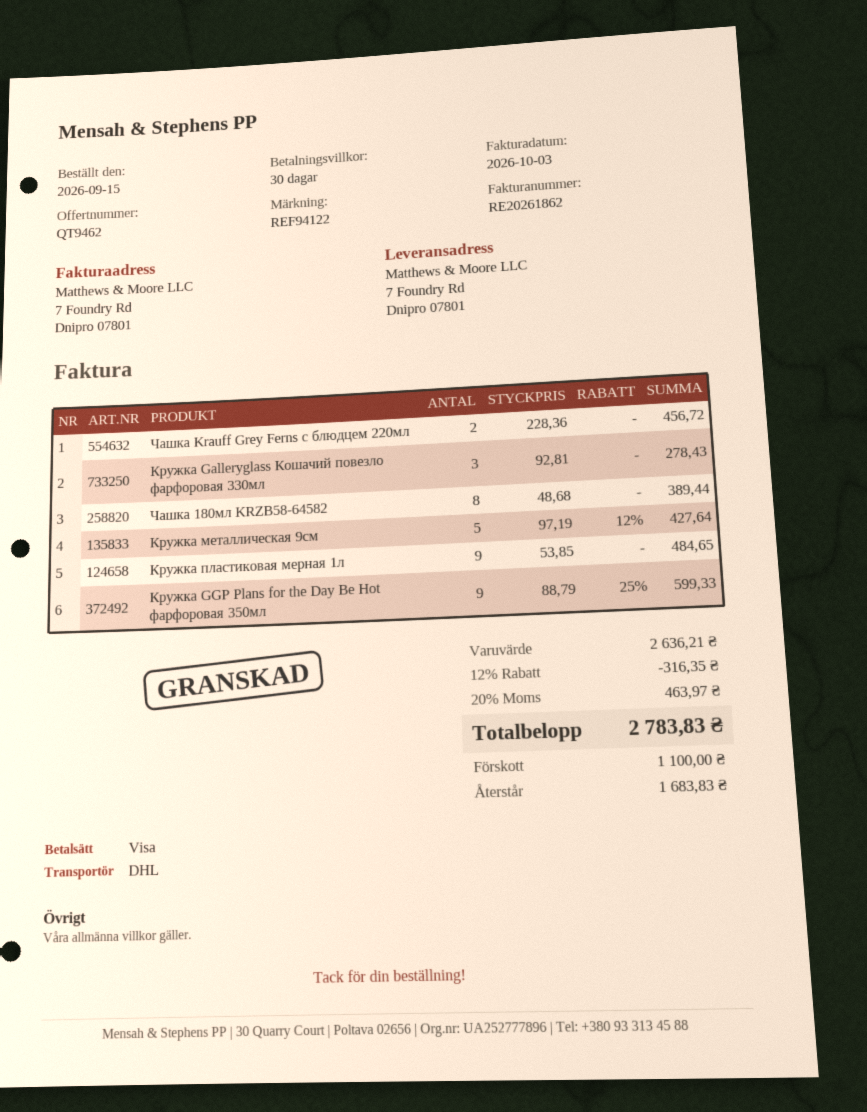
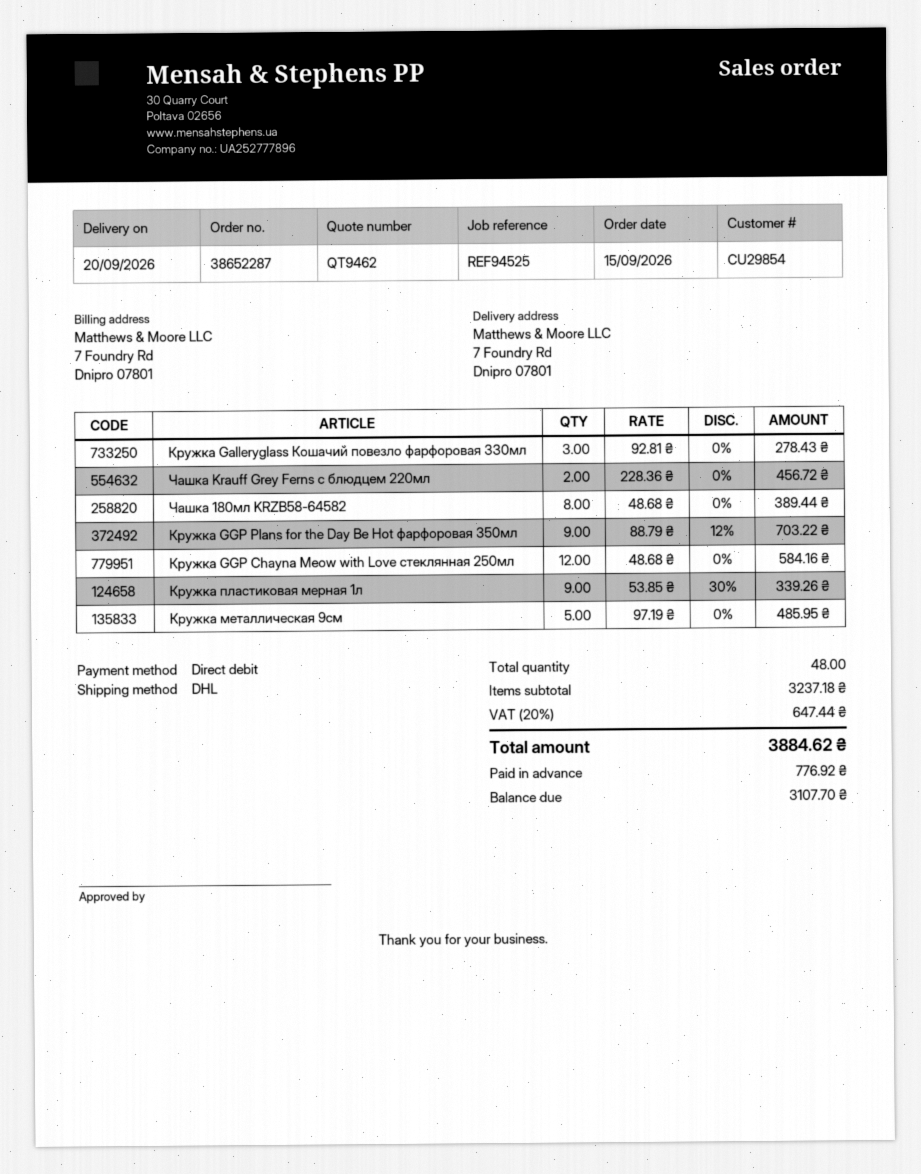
reference: REF94122 -> REF94525
payment method: Visa -> direct debit
Кружка металлическая 9см: 5 x 97.19 - 12% = 427.64 -> 5 x 97.19 = 485.95
Кружка пластиковая мерная 1л: 9 x 53.85 = 484.65 -> 9 x 53.85 - 30% = 339.26
Кружка GGP Plans for the Day Be Hot фарфоровая 350мл: 9 x 88.79 - 25% = 599.33 -> 9 x 88.79 - 12% = 703.22
Кружка GGP Chayna Meow with Love стеклянная 250мл: none -> 12 x 48.68 = 584.16
subtotal: 2636.21 -> 3237.18
discount: 12% = 316.35 -> none
tax: 20% = 463.97 -> 20% = 647.44
total: 2783.83 -> 3884.62
deposit: 1100.00 -> 776.92
balance: 1683.83 -> 3107.70

